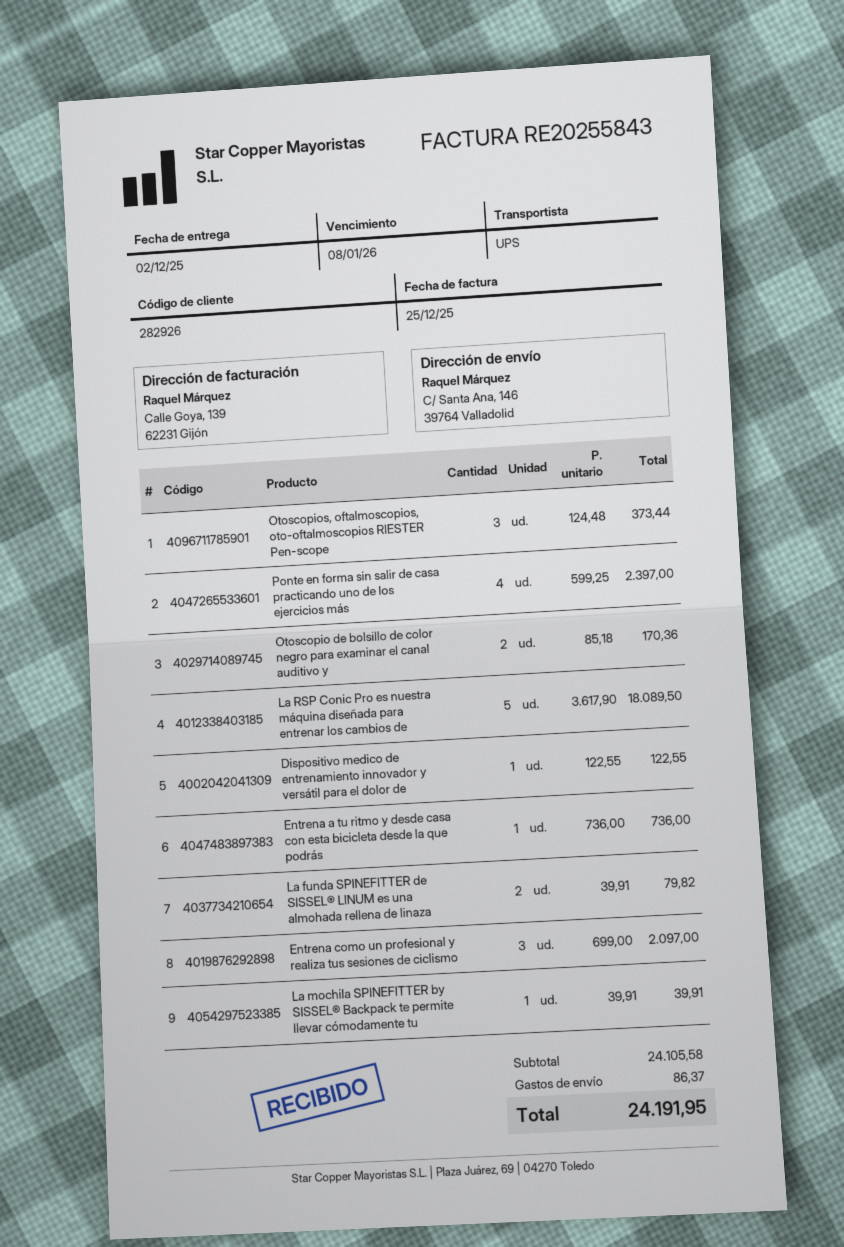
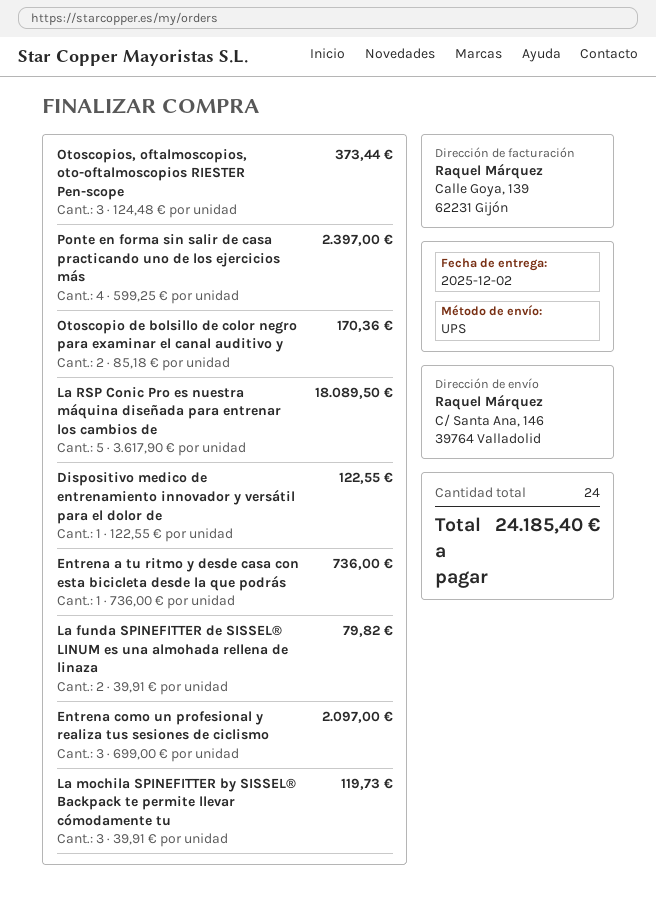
La mochila SPINEFITTER by SISSEL® Backpack te permite llevar cómodamente tu: 1 x 39.91 = 39.91 -> 3 x 39.91 = 119.73
shipping: 86.37 -> none
total: 24191.95 -> 24185.40

